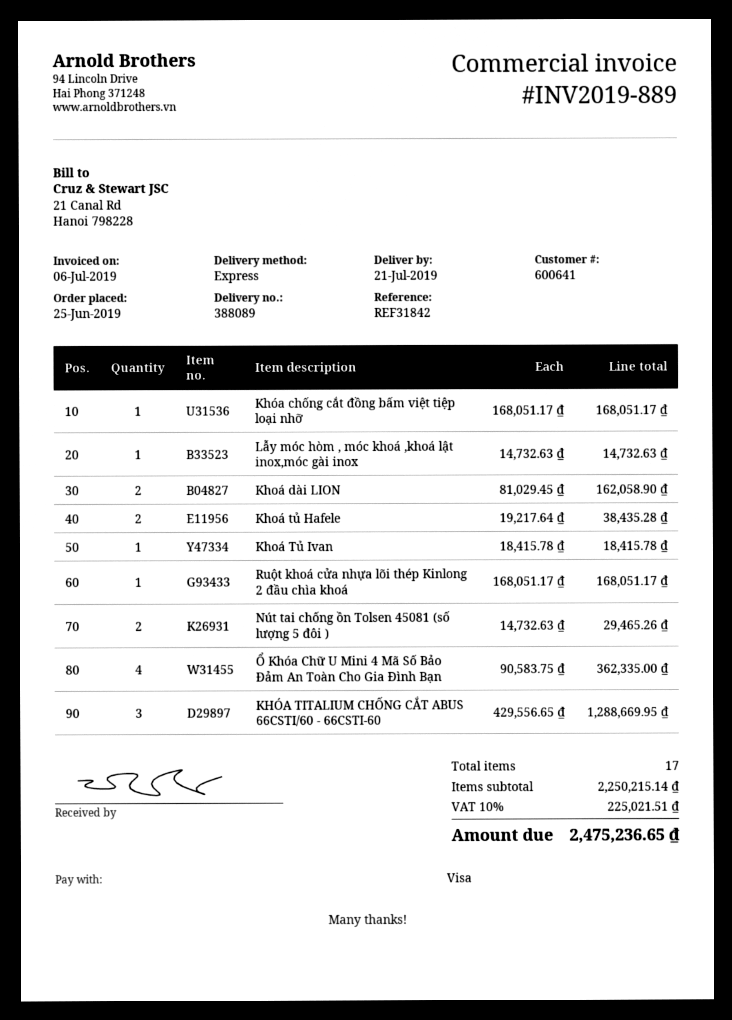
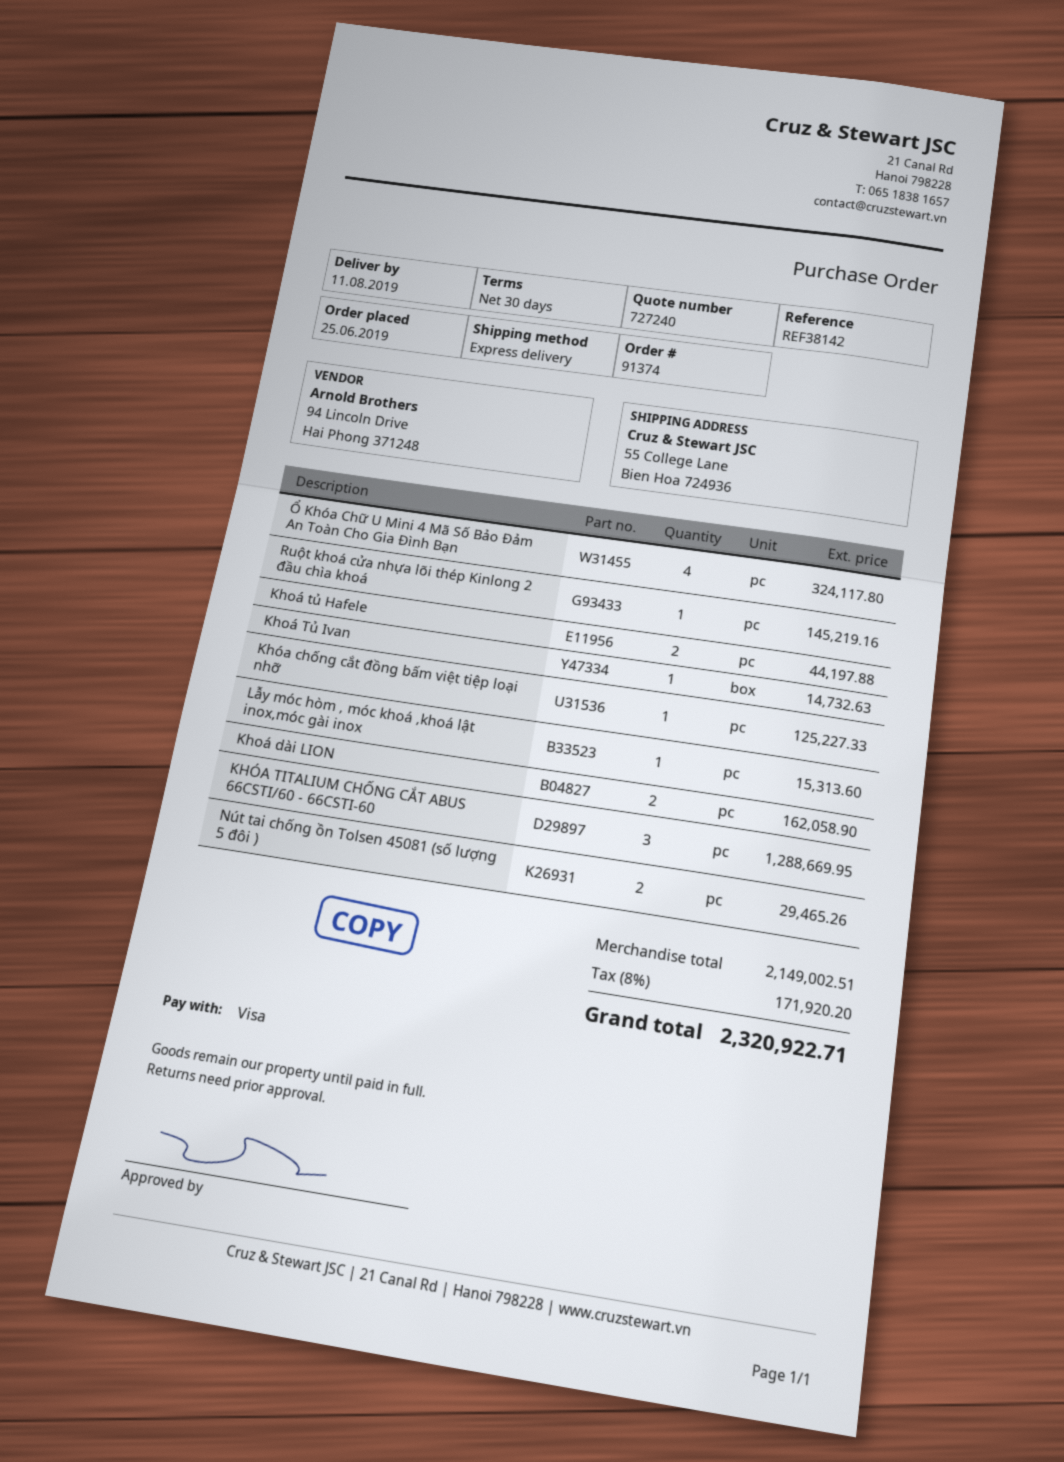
delivery date: 2019-07-21 -> 2019-08-11
reference: REF31842 -> REF38142
Khóa chống cắt đồng bấm việt tiệp loại nhỡ: 1 for 168051.17 -> 1 for 125227.33
Lẫy móc hòm , móc khoá ,khoá lật inox,móc gài inox: 1 for 14732.63 -> 1 for 15313.60
Khoá tủ Hafele: 2 for 38435.28 -> 2 for 44197.88
Khoá Tủ Ivan: 1 for 18415.78 -> 1 for 14732.63
Ruột khoá cửa nhựa lõi thép Kinlong 2 đầu chìa khoá: 1 for 168051.17 -> 1 for 145219.16
Ổ Khóa Chữ U Mini 4 Mã Số Bảo Đảm An Toàn Cho Gia Đình Bạn: 4 for 362335.00 -> 4 for 324117.80
subtotal: 2250215.14 -> 2149002.51
tax: 10% = 225021.51 -> 8% = 171920.20
total: 2475236.65 -> 2320922.71

